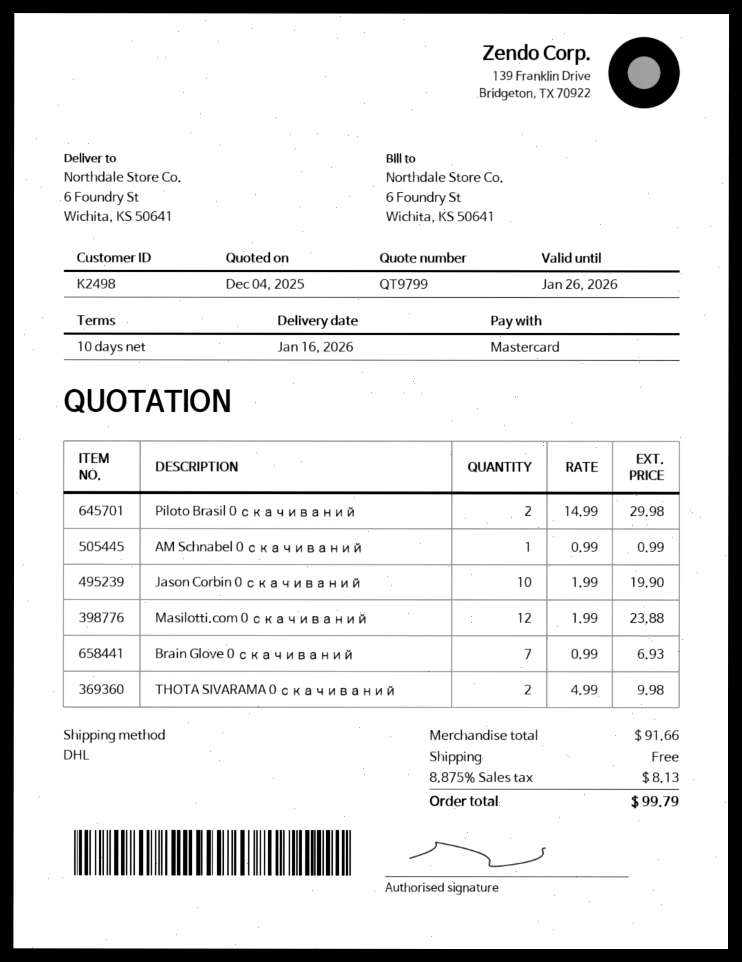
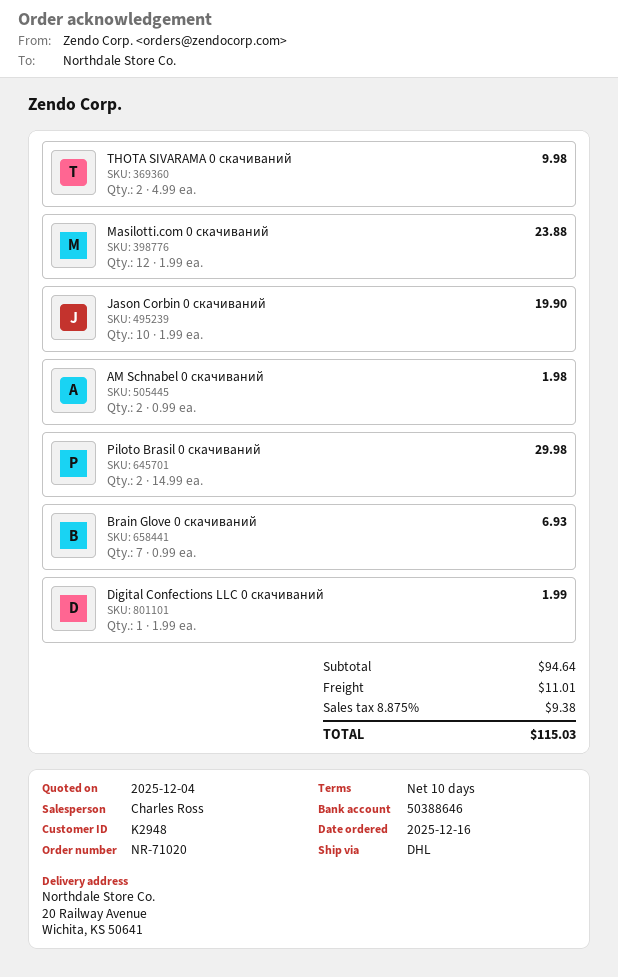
customer number: K2498 -> K2948
ship to: 6 Foundry St, Wichita, KS 50641 -> 20 Railway Avenue, Wichita, KS 50641
AM Schnabel 0 скачиваний: 1 x 0.99 = 0.99 -> 2 x 0.99 = 1.98
Digital Confections LLC 0 скачиваний: none -> 1 x 1.99 = 1.99
subtotal: 91.66 -> 94.64
shipping: 0.00 -> 11.01
tax: 8.875% = 8.13 -> 8.875% = 9.38
total: 99.79 -> 115.03

